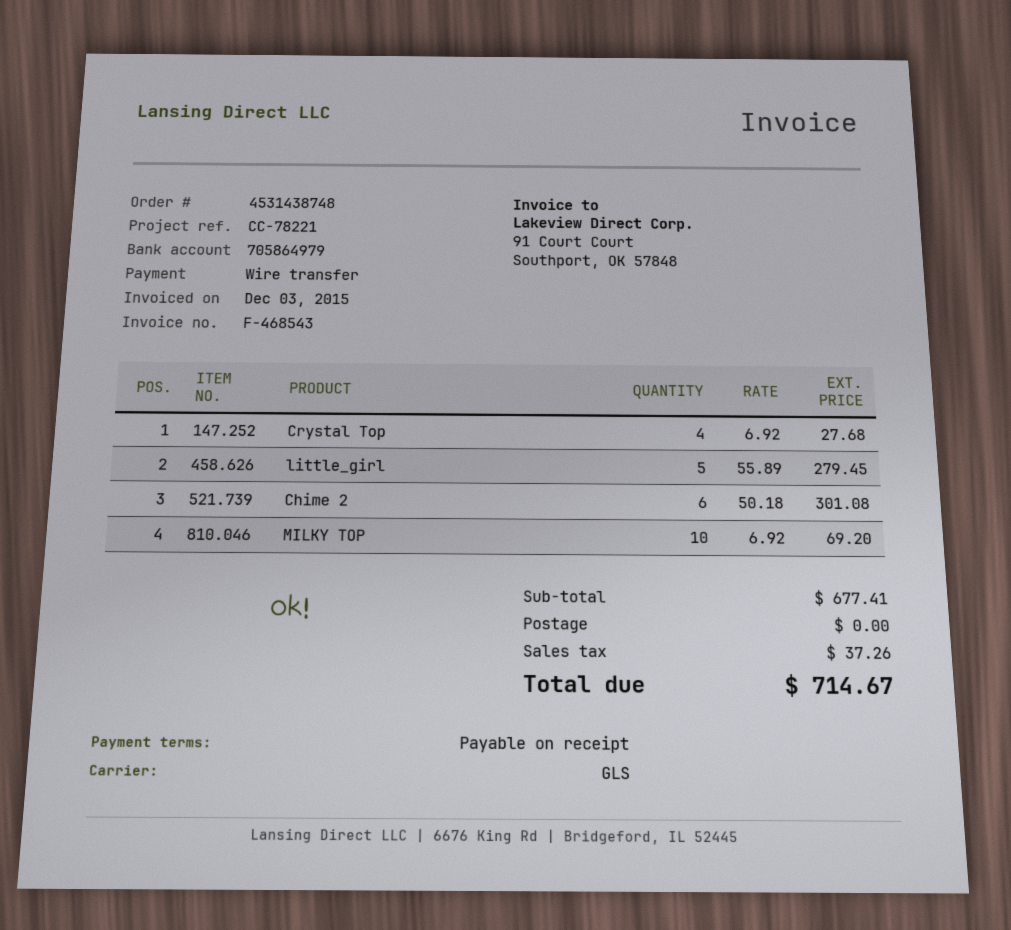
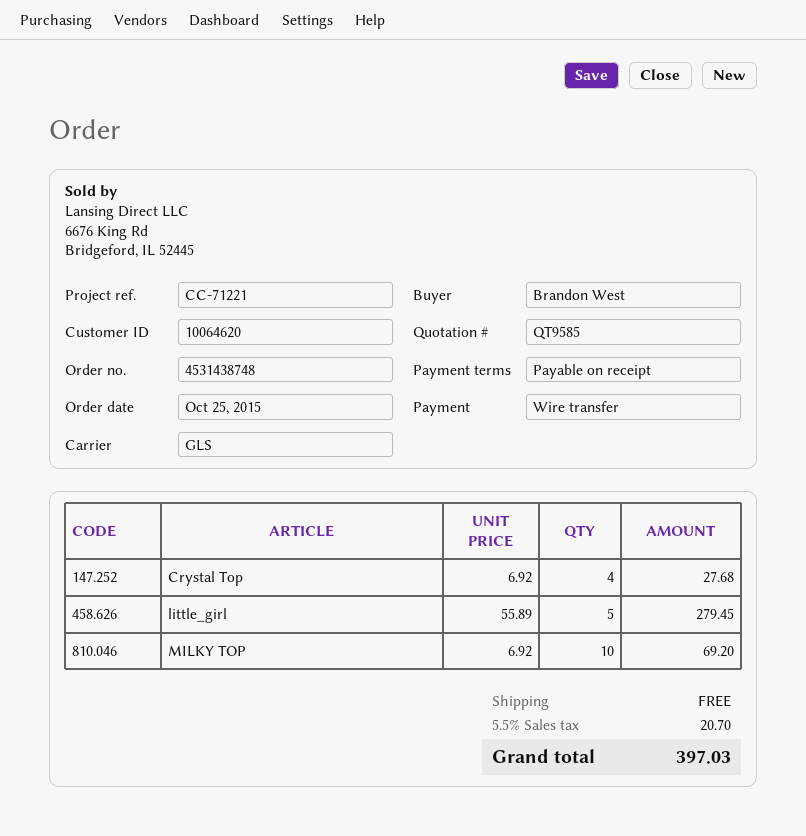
reference: CC-78221 -> CC-71221
Chime 2: 6 x 50.18 = 301.08 -> none
tax: 37.26 -> 20.70
total: 714.67 -> 397.03

